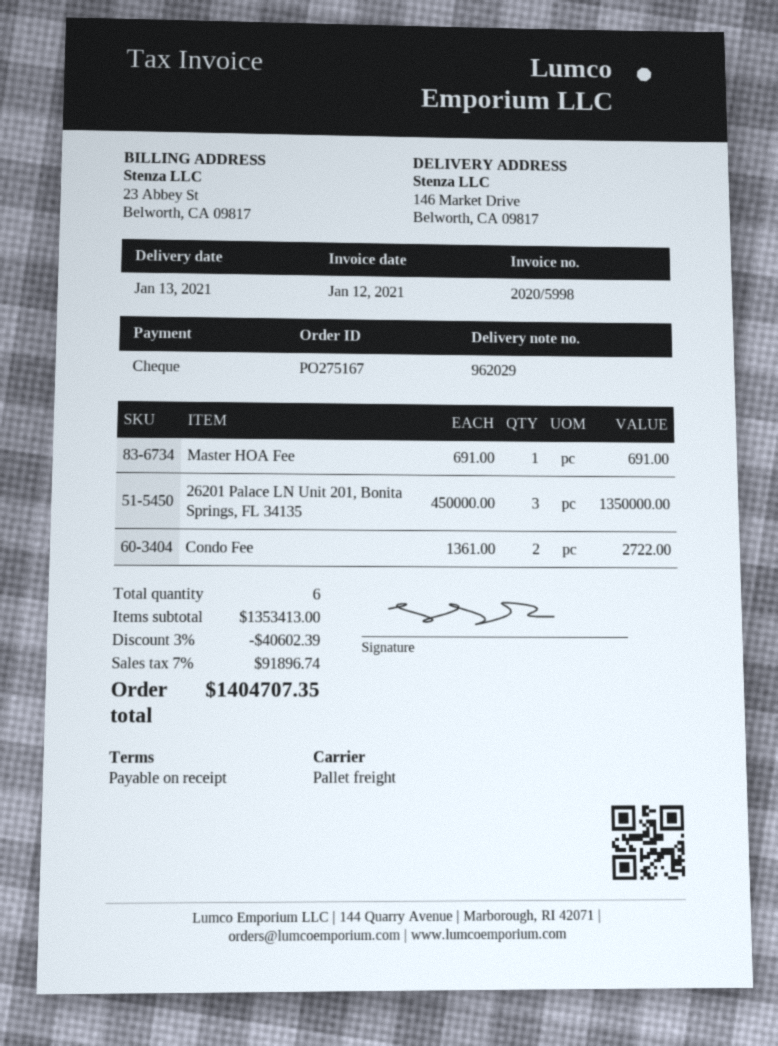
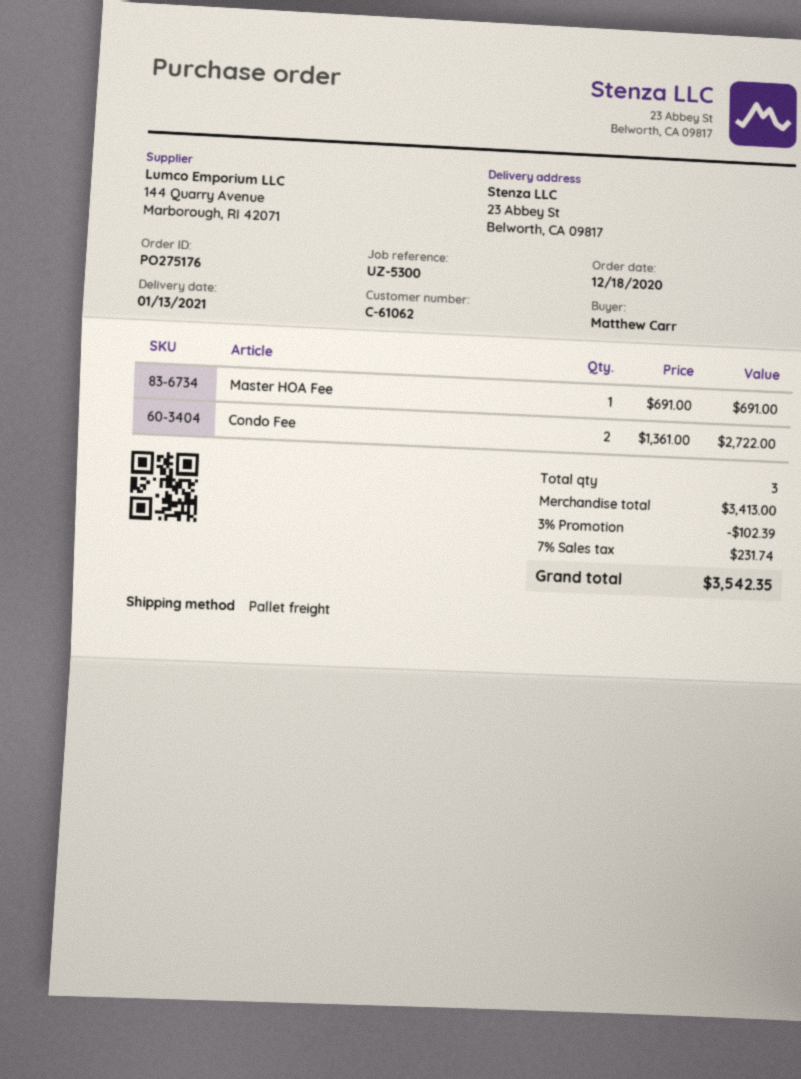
order number: PO275167 -> PO275176
ship to: 146 Market Drive, Belworth, CA 09817 -> 23 Abbey St, Belworth, CA 09817
26201 Palace LN Unit 201, Bonita Springs, FL 34135: 3 x 450000.00 = 1350000.00 -> none
total quantity: 6 -> 3
subtotal: 1353413.00 -> 3413.00
discount: 3% = 40602.39 -> 3% = 102.39
tax: 7% = 91896.74 -> 7% = 231.74
total: 1404707.35 -> 3542.35

